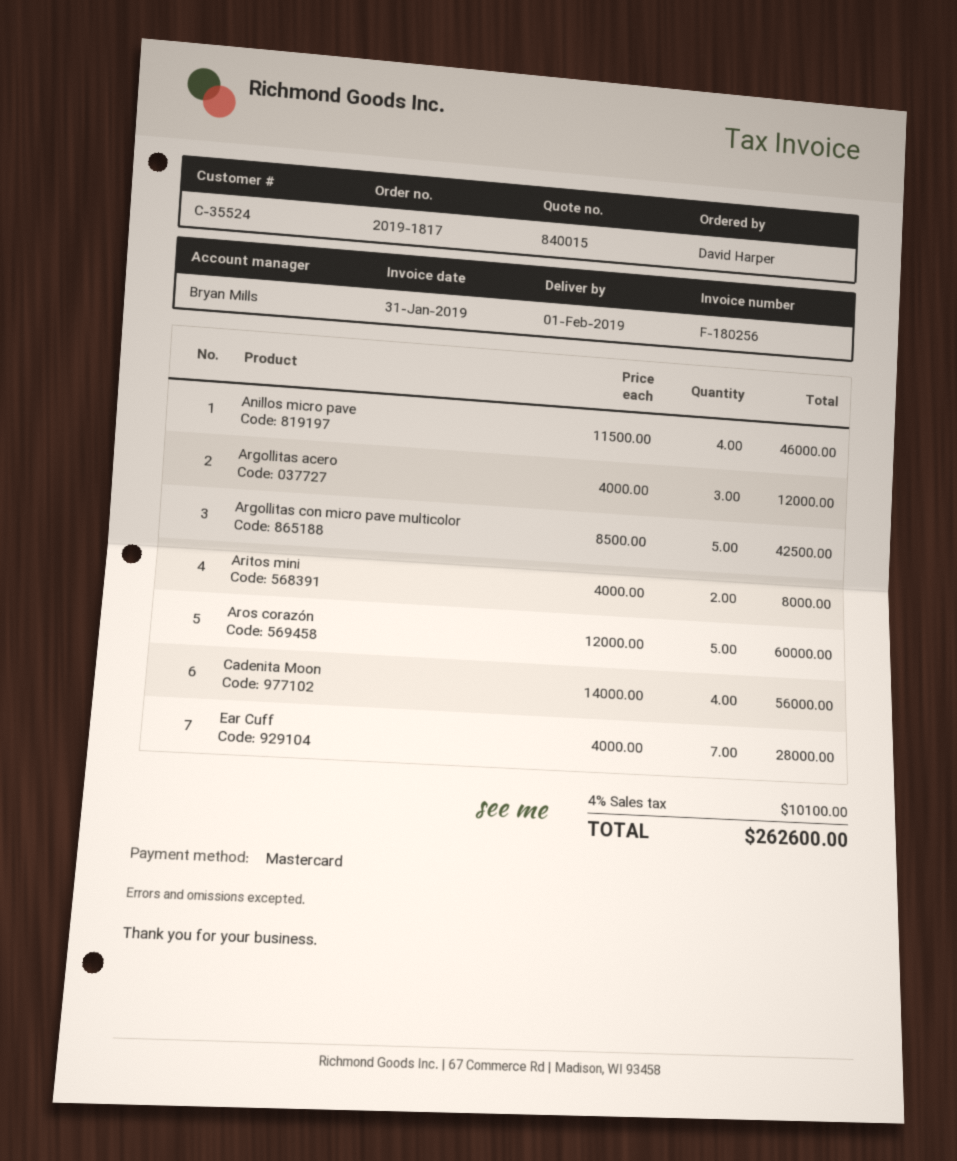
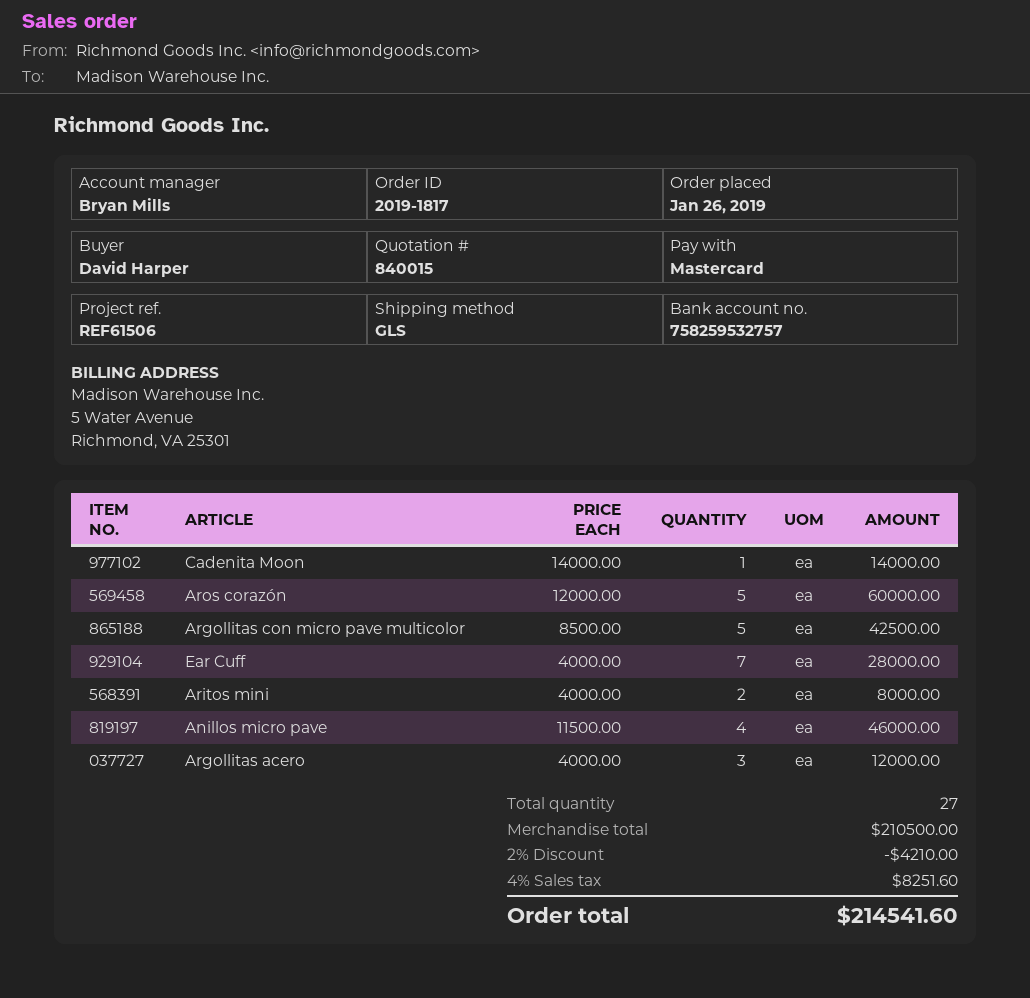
Cadenita Moon: 4 x 14000.00 = 56000.00 -> 1 x 14000.00 = 14000.00
discount: none -> 2% = 4210.00
tax: 4% = 10100.00 -> 4% = 8251.60
total: 262600.00 -> 214541.60

